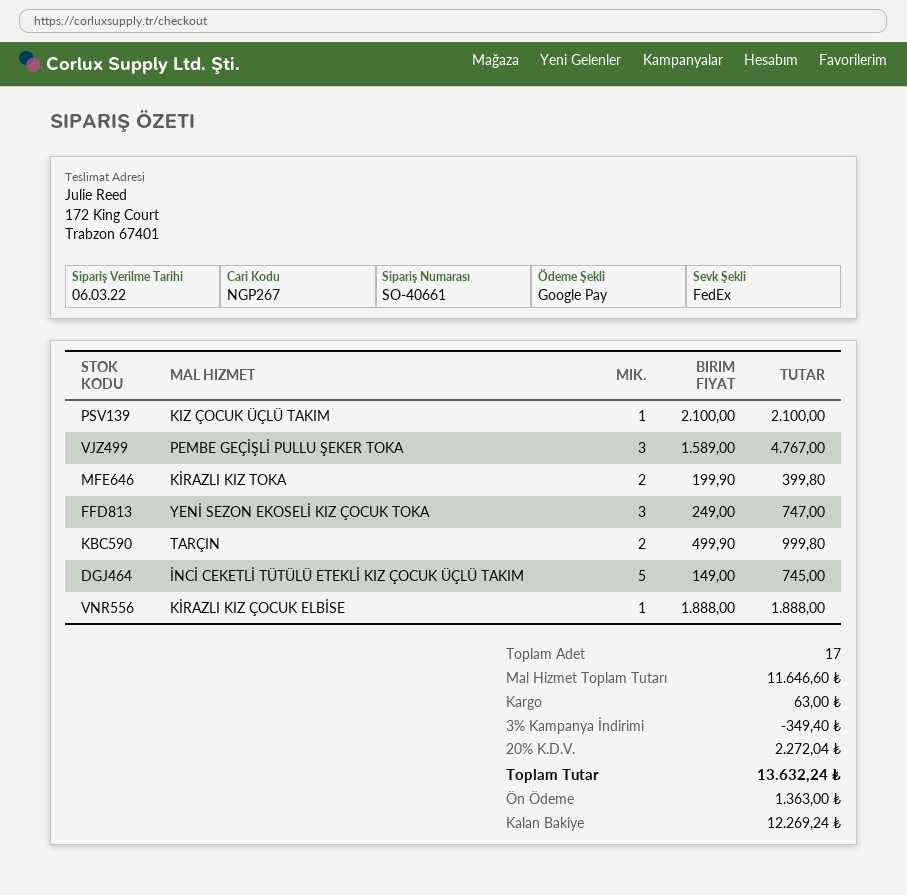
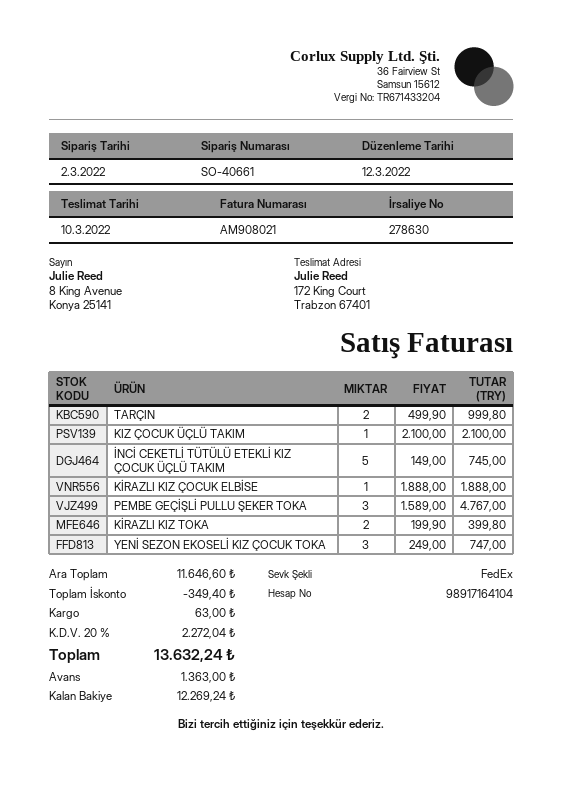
order date: 2022-03-06 -> 2022-03-02

